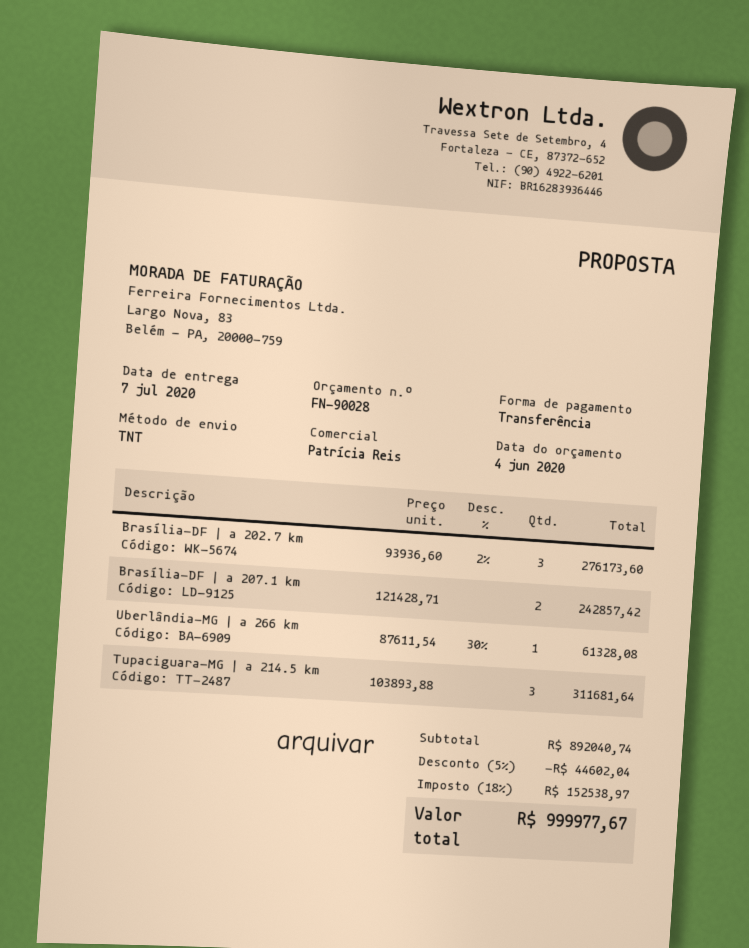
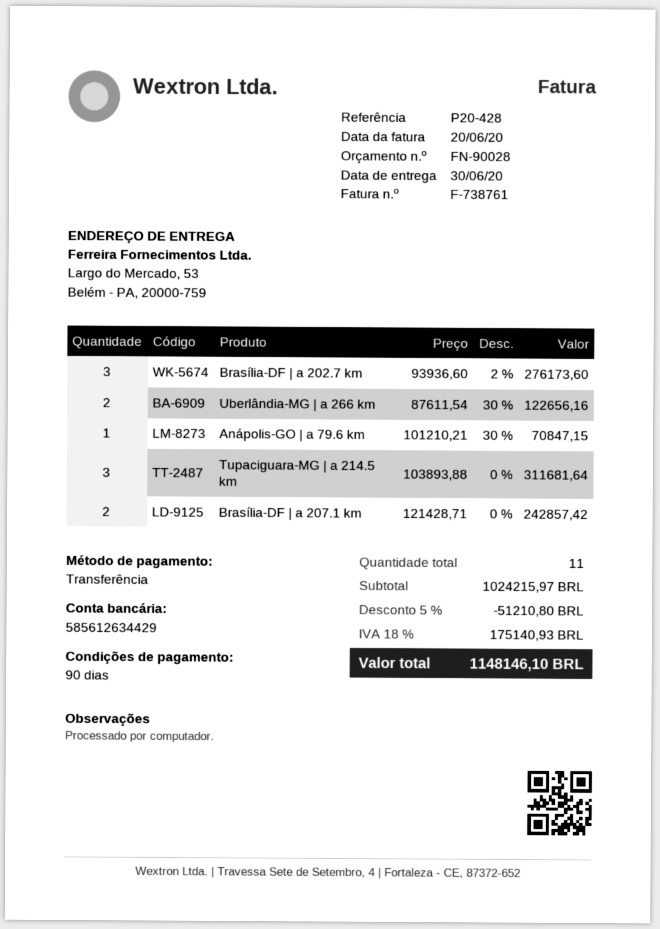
delivery date: 2020-07-07 -> 2020-06-30
Uberlândia-MG | a 266 km: 1 x 87611.54 - 30% = 61328.08 -> 2 x 87611.54 - 30% = 122656.16
Anápolis-GO | a 79.6 km: none -> 1 x 101210.21 - 30% = 70847.15
subtotal: 892040.74 -> 1024215.97
discount: 5% = 44602.04 -> 5% = 51210.80
tax: 18% = 152538.97 -> 18% = 175140.93
total: 999977.67 -> 1148146.10

